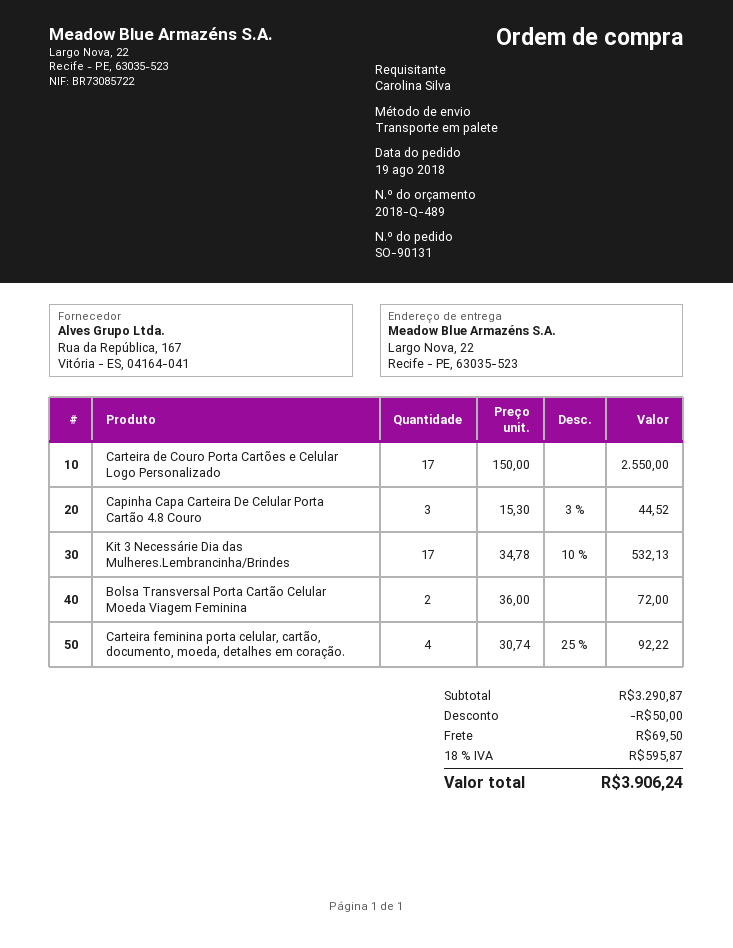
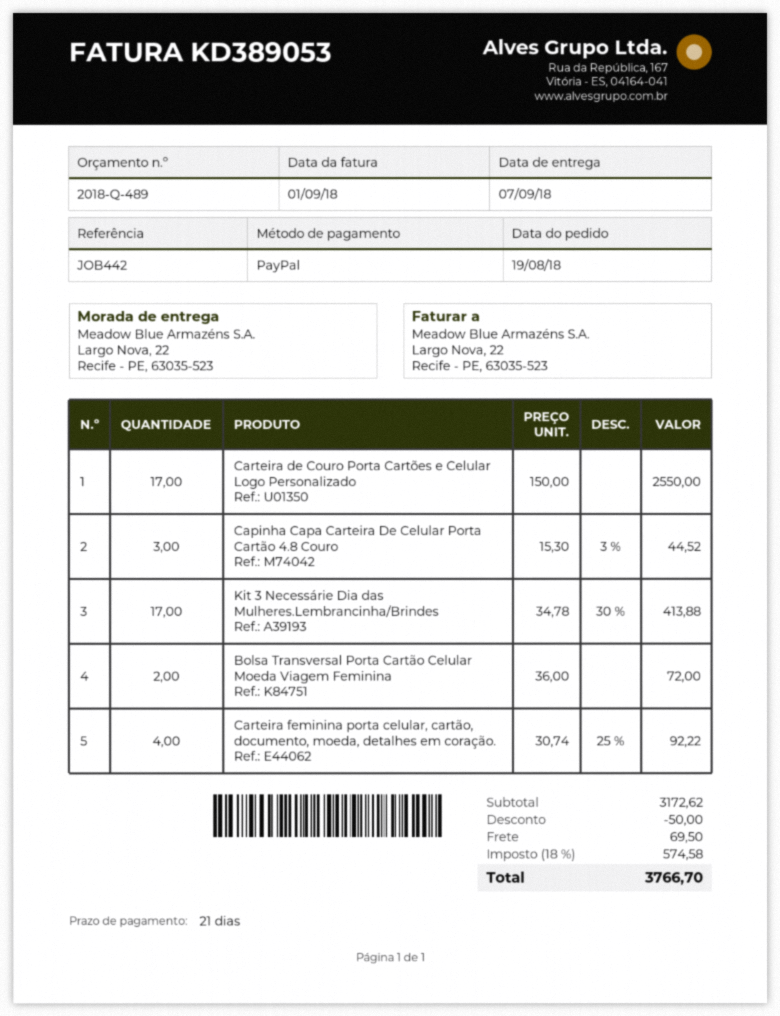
Kit 3 Necessárie Dia das Mulheres.Lembrancinha/Brindes: 17 x 34.78 - 10% = 532.13 -> 17 x 34.78 - 30% = 413.88
subtotal: 3290.87 -> 3172.62
tax: 18% = 595.87 -> 18% = 574.58
total: 3906.24 -> 3766.70

